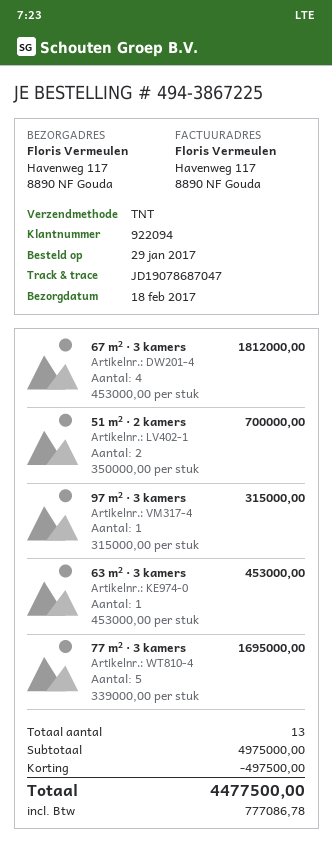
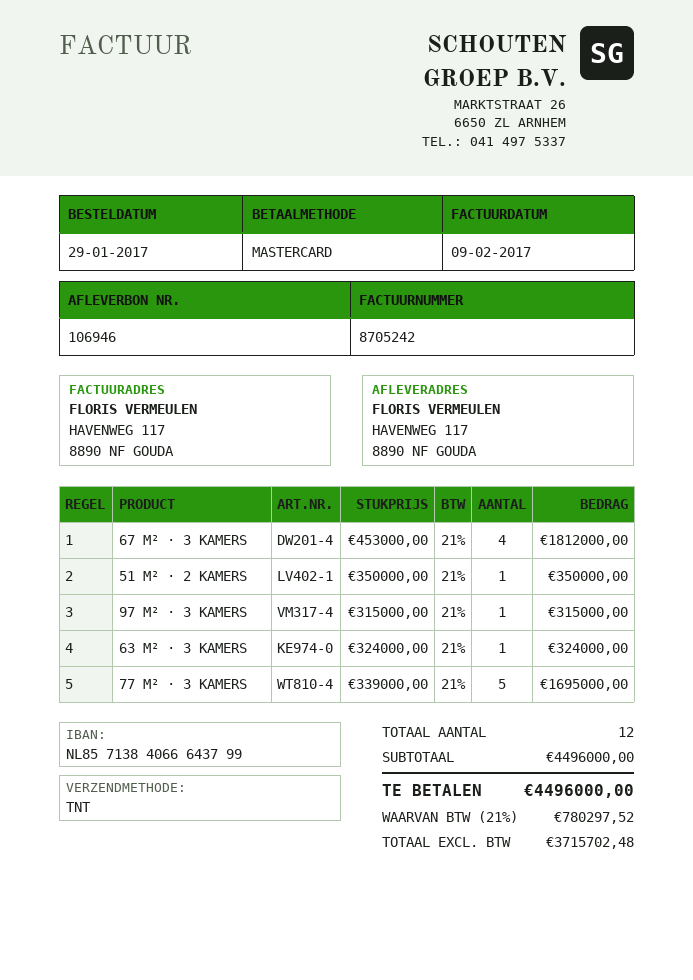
51 m² · 2 kamers: 2 x 350000.00 = 700000.00 -> 1 x 350000.00 = 350000.00
63 m² · 3 kamers: 1 x 453000.00 = 453000.00 -> 1 x 324000.00 = 324000.00
total quantity: 13 -> 12
subtotal: 4975000.00 -> 4496000.00
discount: 497500.00 -> none
tax: 777086.78 -> 780297.52
total: 4477500.00 -> 4496000.00

